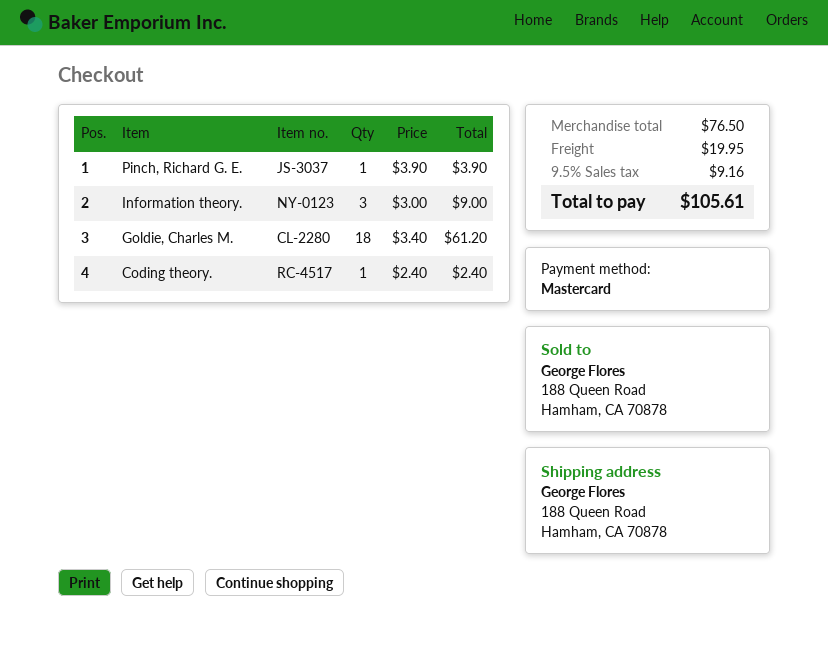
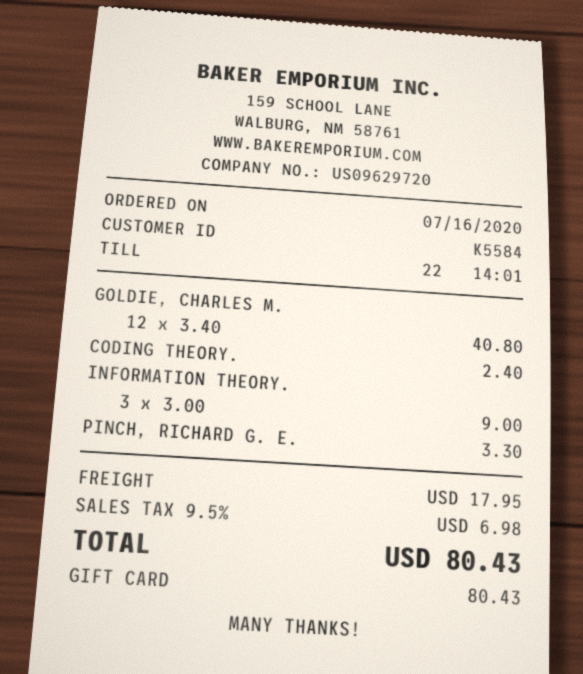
payment method: Mastercard -> gift card
Pinch, Richard G. E.: 1 x 3.90 = 3.90 -> 1 x 3.30 = 3.30
Goldie, Charles M.: 18 x 3.40 = 61.20 -> 12 x 3.40 = 40.80
shipping: 19.95 -> 17.95
tax: 9.5% = 9.16 -> 9.5% = 6.98
total: 105.61 -> 80.43

